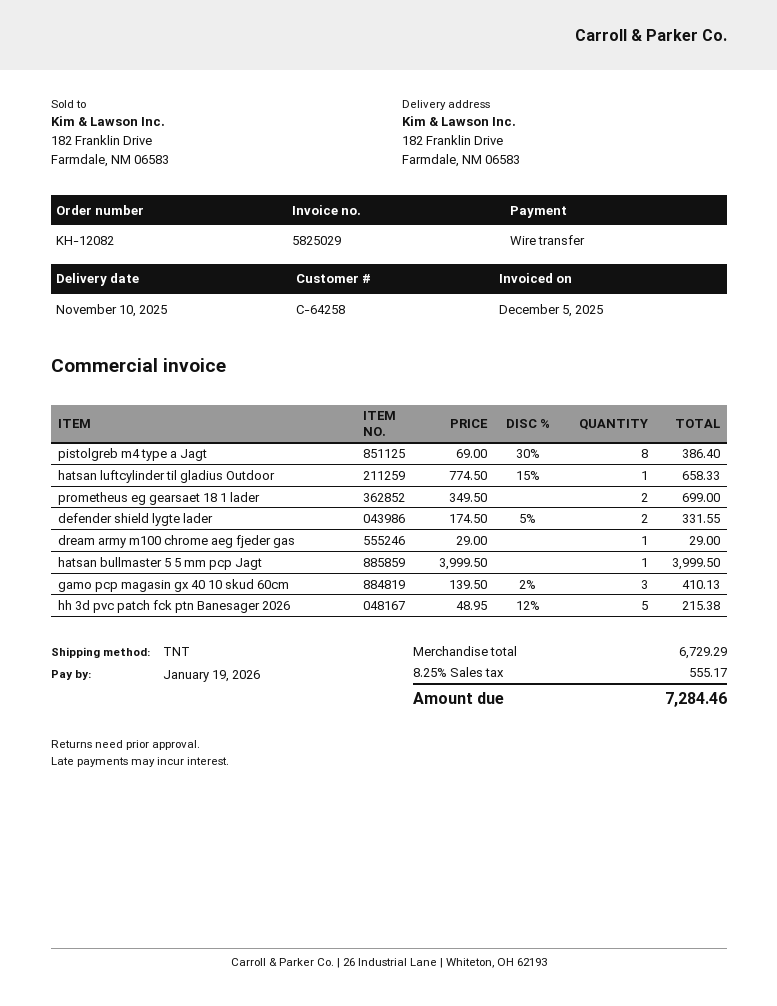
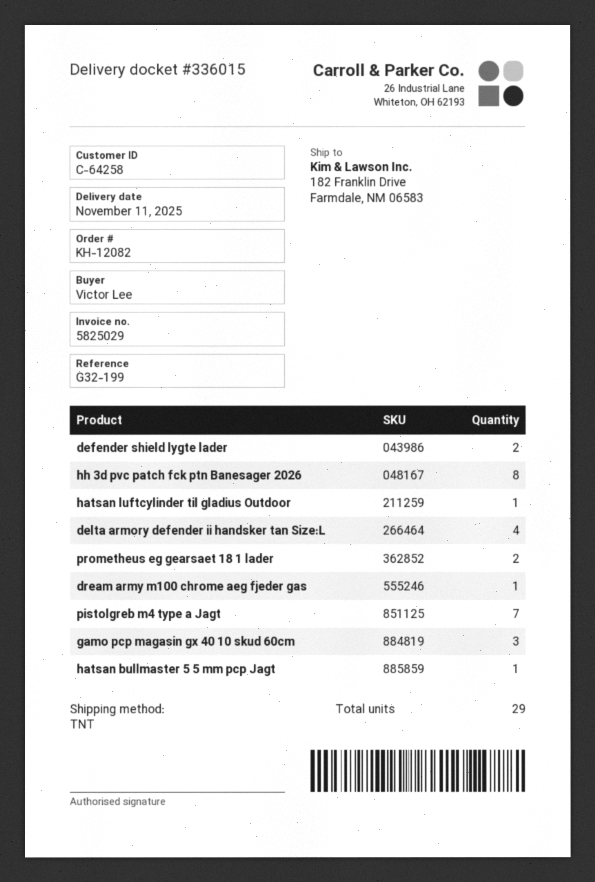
delivery date: 2025-11-10 -> 2025-11-11
pistolgreb m4 type a Jagt: 8 -> 7
hh 3d pvc patch fck ptn Banesager 2026: 5 -> 8
delta armory defender ii handsker tan Size:L: none -> 4

